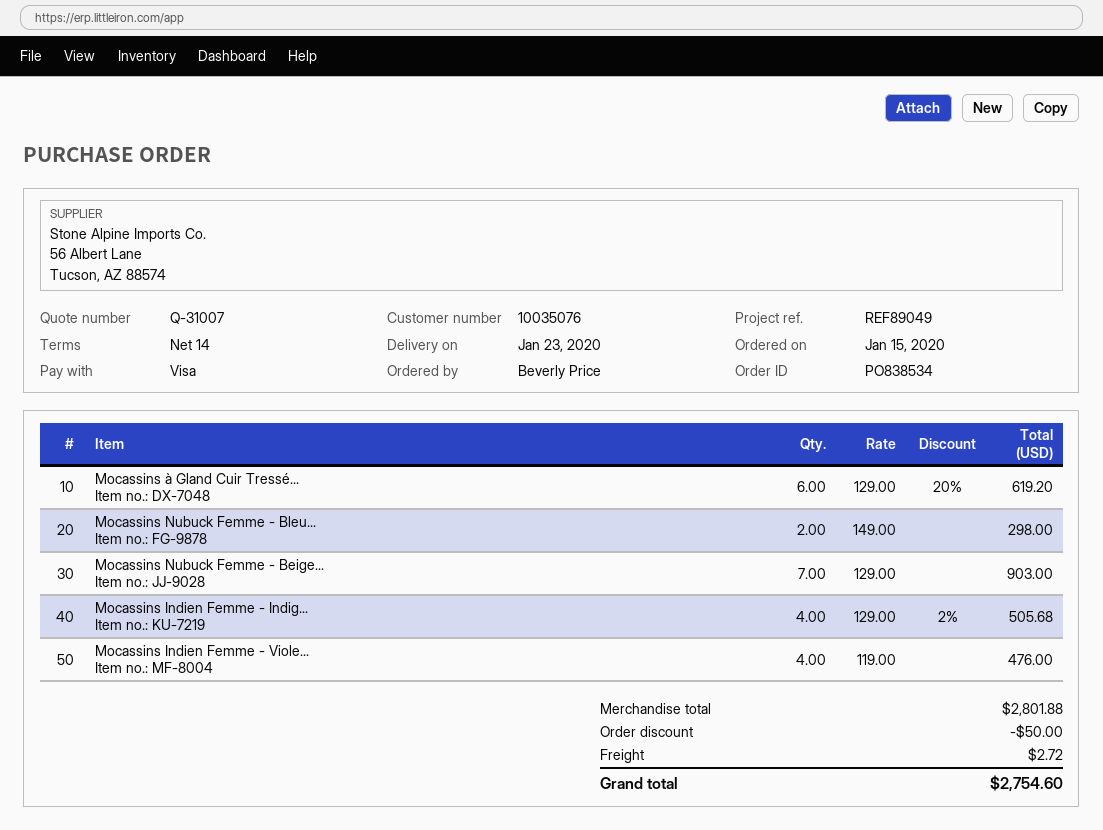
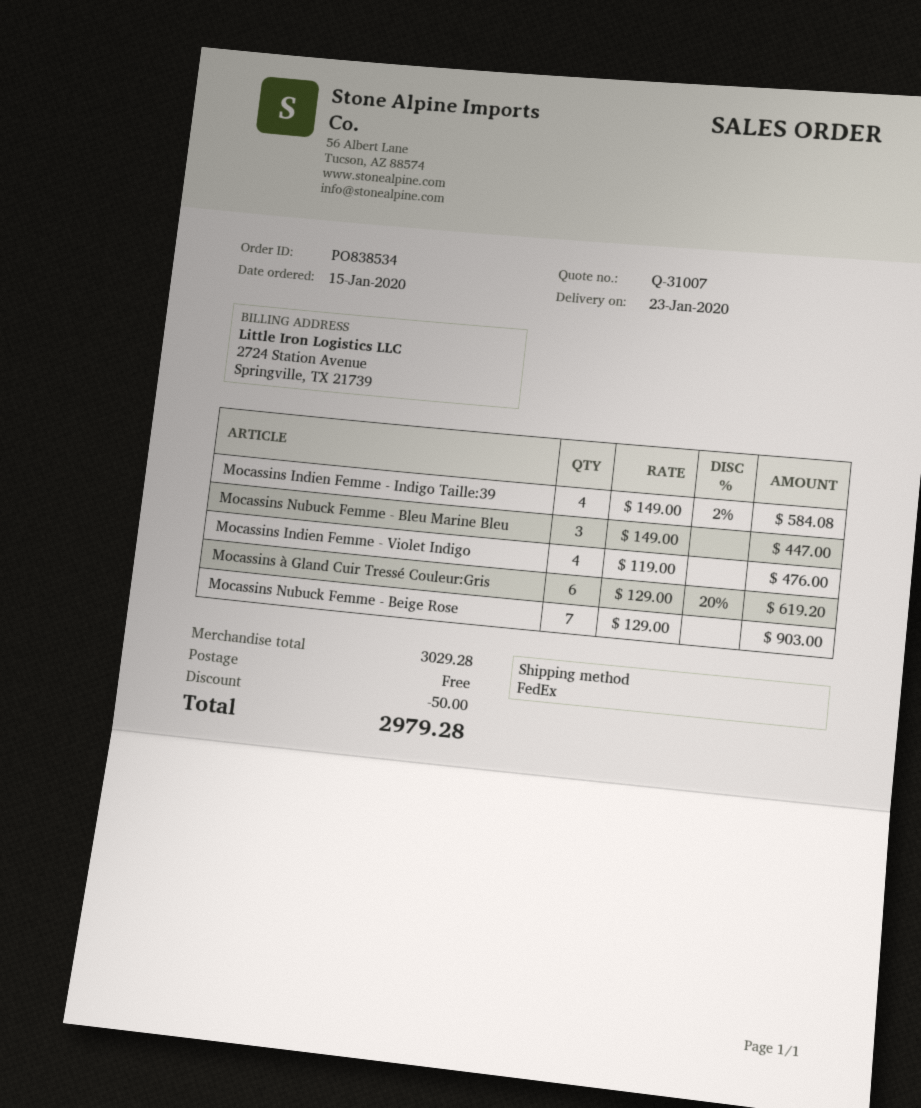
Mocassins Nubuck Femme - Bleu...: 2 x 149.00 = 298.00 -> 3 x 149.00 = 447.00
Mocassins Indien Femme - Indig...: 4 x 129.00 - 2% = 505.68 -> 4 x 149.00 - 2% = 584.08
subtotal: 2801.88 -> 3029.28
shipping: 2.72 -> 0.00
total: 2754.60 -> 2979.28

